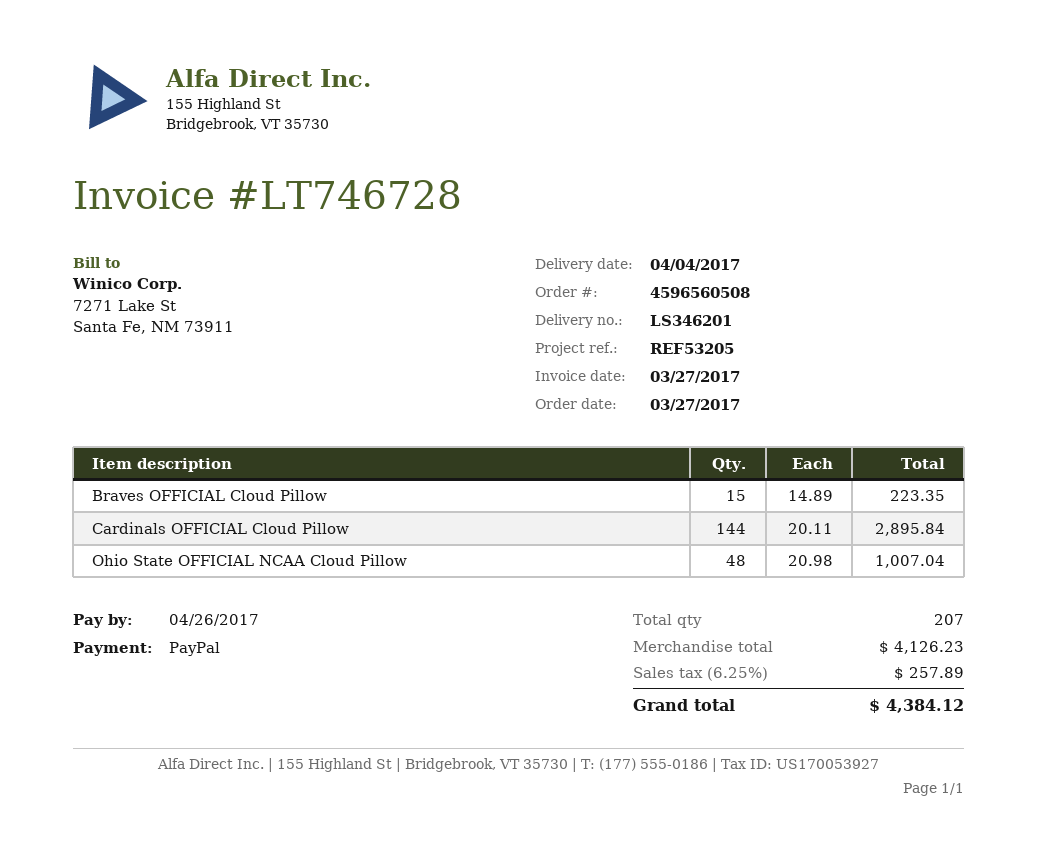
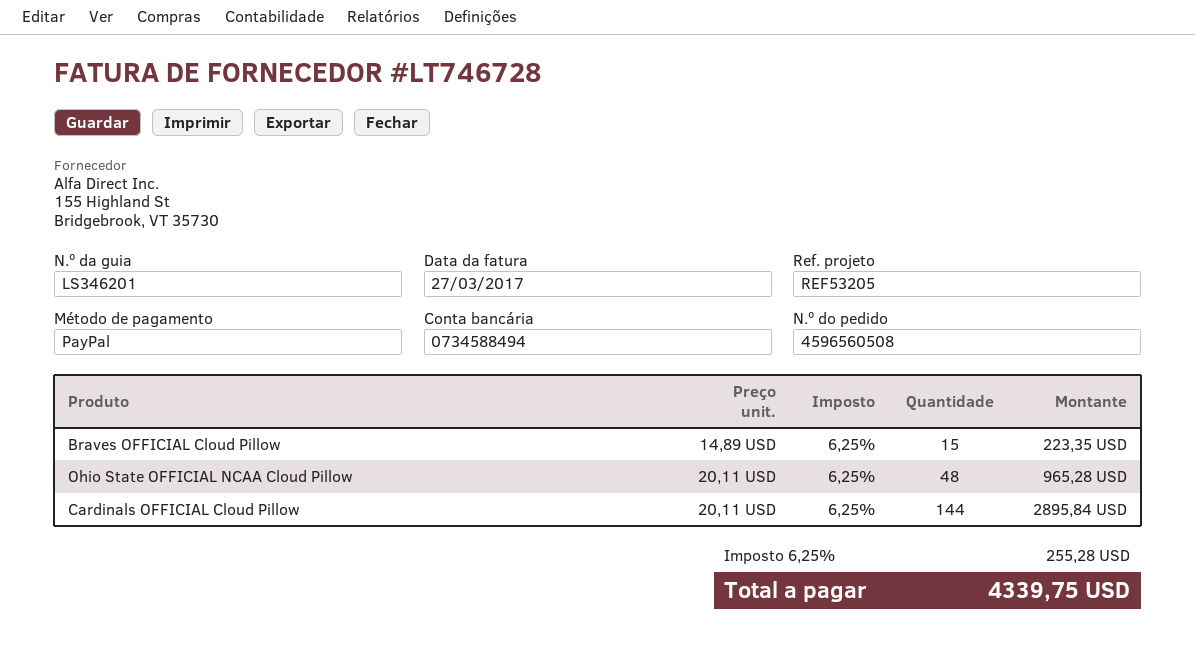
Ohio State OFFICIAL NCAA Cloud Pillow: 48 x 20.98 = 1007.04 -> 48 x 20.11 = 965.28
tax: 6.25% = 257.89 -> 6.25% = 255.28
total: 4384.12 -> 4339.75

